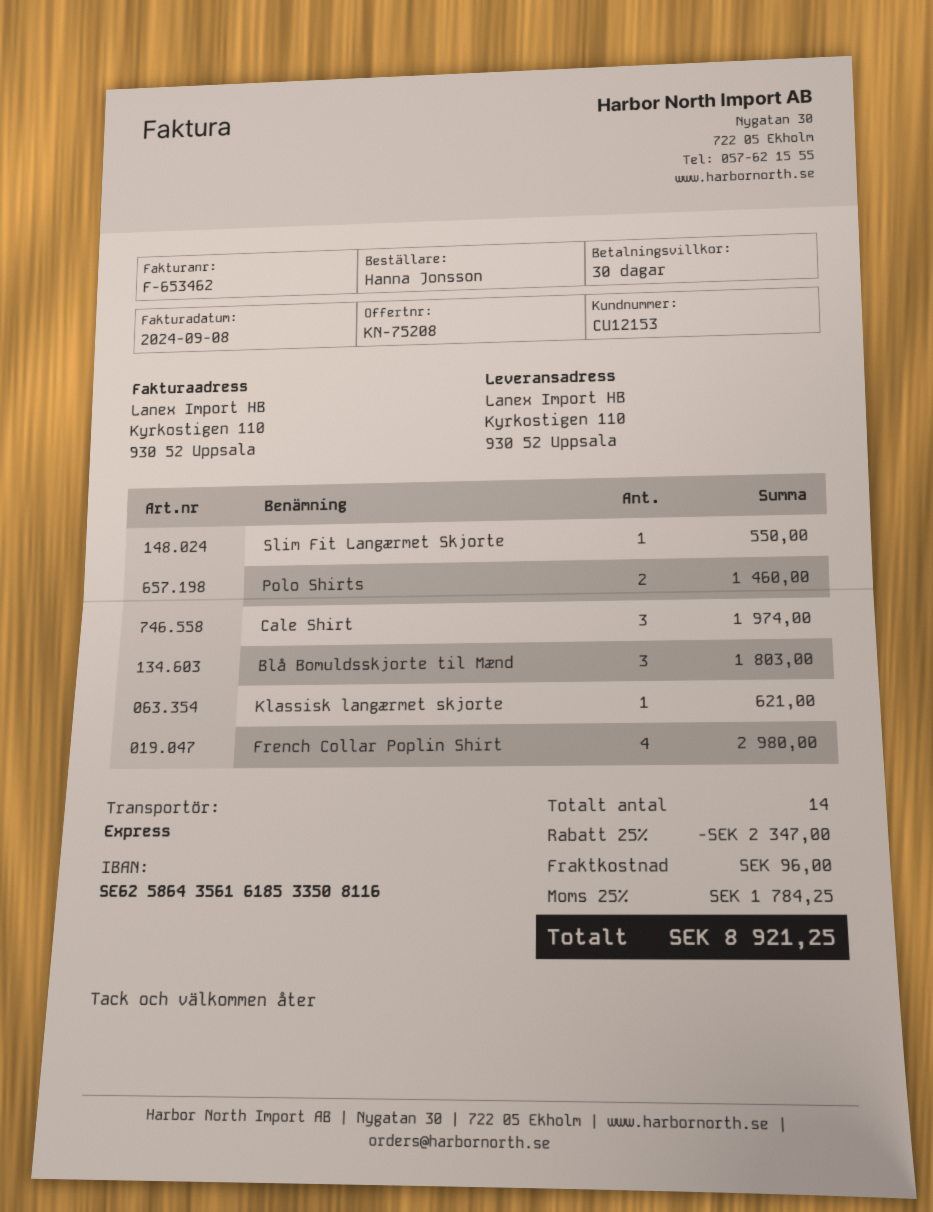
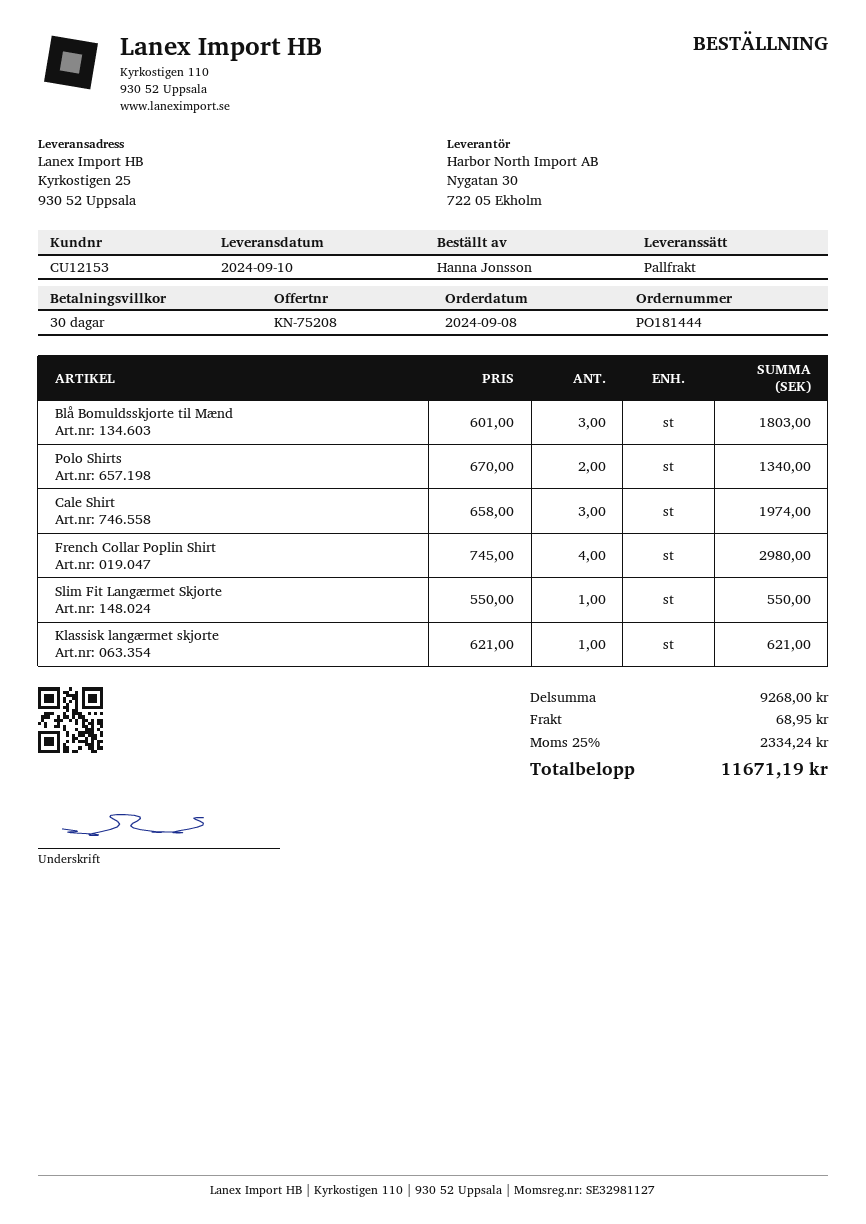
shipping method: express -> pallet freight
ship to: Kyrkostigen 110, 930 52 Uppsala -> Kyrkostigen 25, 930 52 Uppsala
Polo Shirts: 2 for 1460.00 -> 2 for 1340.00
discount: 25% = 2347.00 -> none
shipping: 96.00 -> 68.95
tax: 25% = 1784.25 -> 25% = 2334.24
total: 8921.25 -> 11671.19

